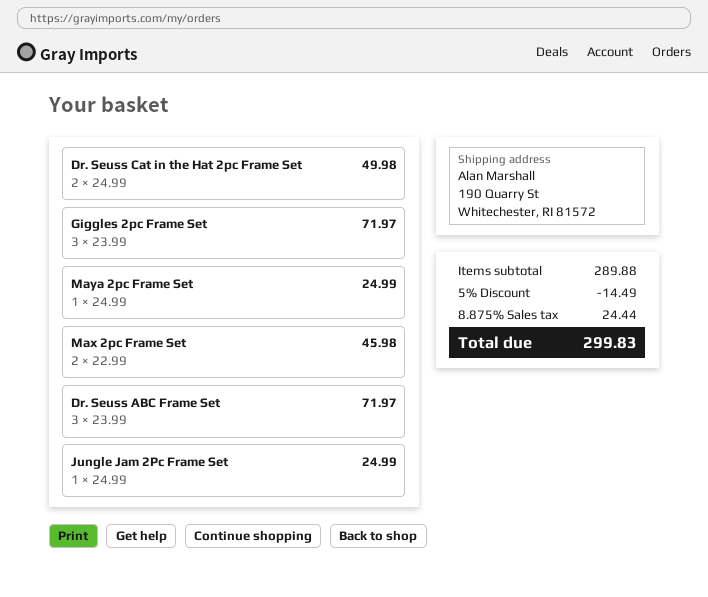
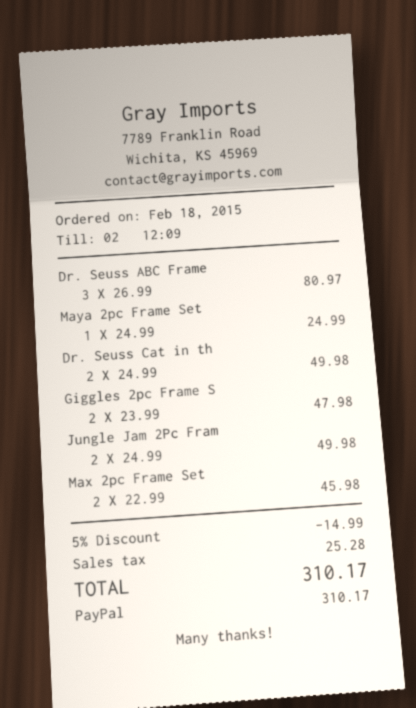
Giggles 2pc Frame Set: 3 x 23.99 = 71.97 -> 2 x 23.99 = 47.98
Dr. Seuss ABC Frame Set: 3 x 23.99 = 71.97 -> 3 x 26.99 = 80.97
Jungle Jam 2Pc Frame Set: 1 x 24.99 = 24.99 -> 2 x 24.99 = 49.98
discount: 5% = 14.49 -> 5% = 14.99
tax: 24.44 -> 25.28
total: 299.83 -> 310.17

